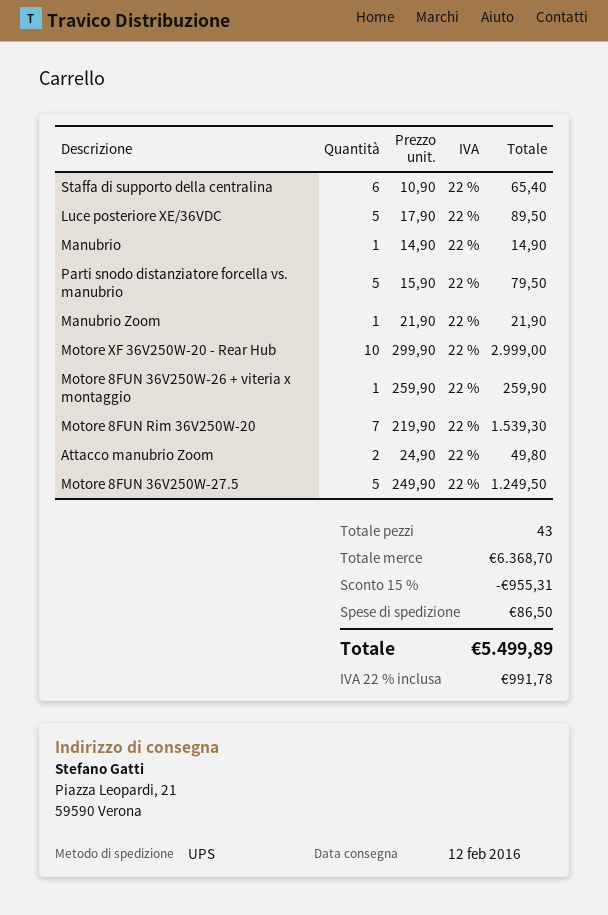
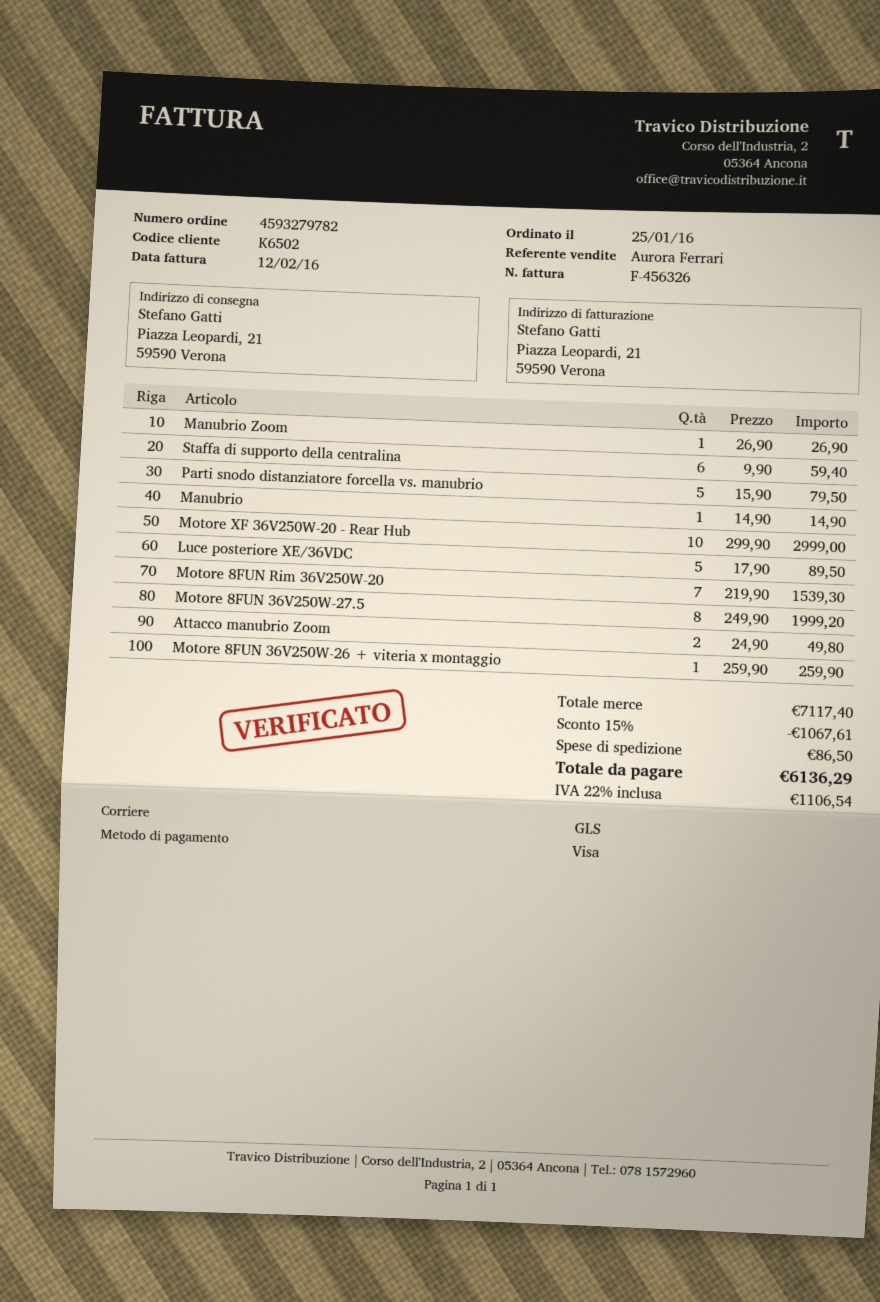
shipping method: UPS -> GLS
Staffa di supporto della centralina: 6 x 10.90 = 65.40 -> 6 x 9.90 = 59.40
Manubrio Zoom: 1 x 21.90 = 21.90 -> 1 x 26.90 = 26.90
Motore 8FUN 36V250W-27.5: 5 x 249.90 = 1249.50 -> 8 x 249.90 = 1999.20
subtotal: 6368.70 -> 7117.40
discount: 15% = 955.31 -> 15% = 1067.61
tax: 22% = 991.78 -> 22% = 1106.54
total: 5499.89 -> 6136.29

